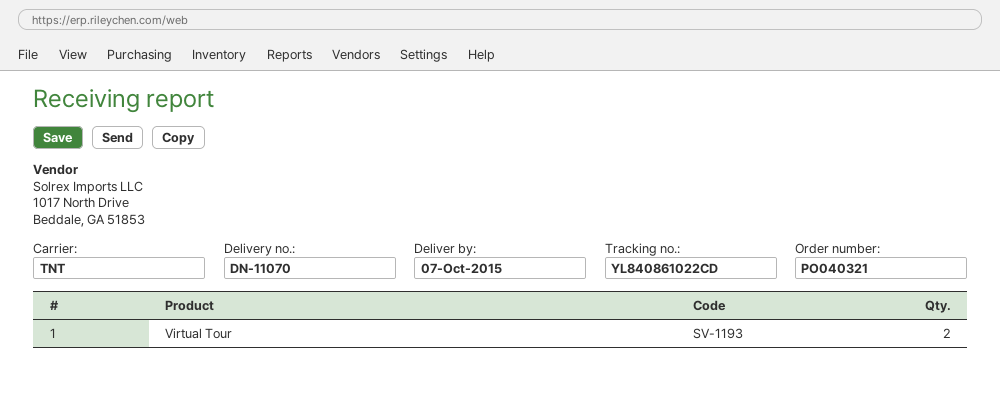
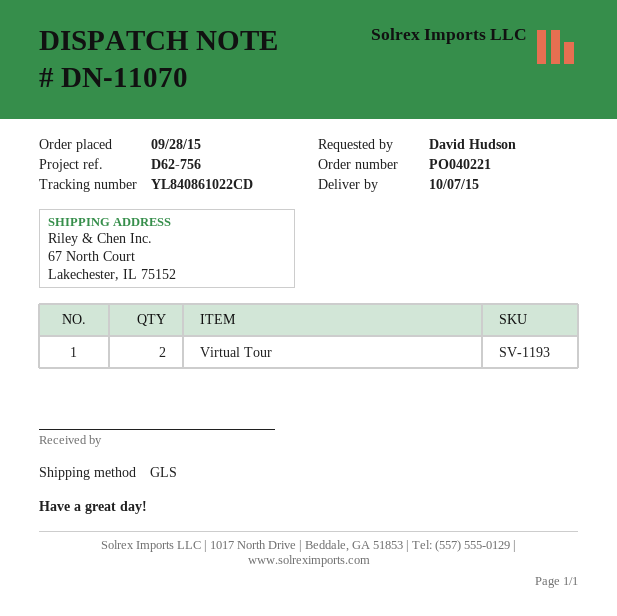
order number: PO040321 -> PO040221
shipping method: TNT -> GLS

